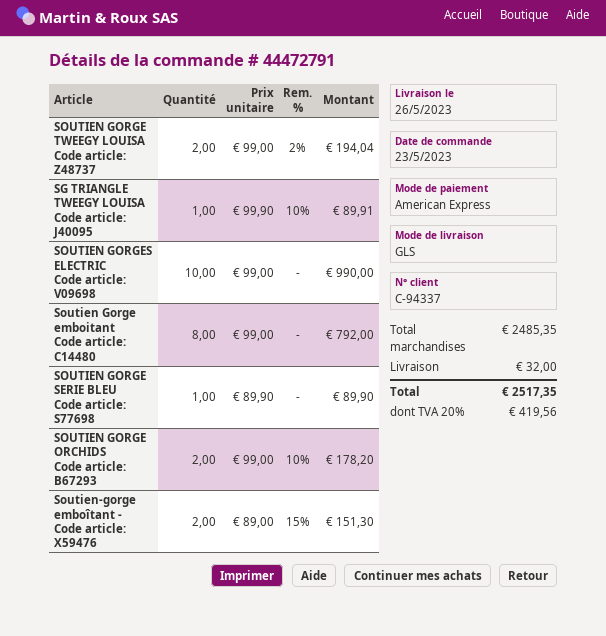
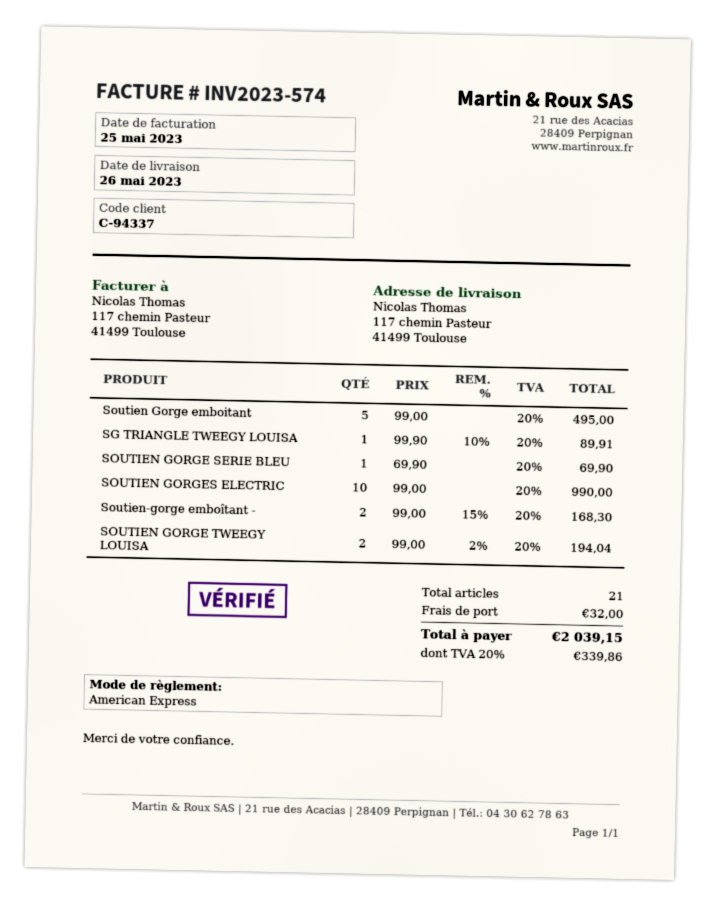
Soutien Gorge emboitant: 8 x 99.00 = 792.00 -> 5 x 99.00 = 495.00
SOUTIEN GORGE SERIE BLEU: 1 x 89.90 = 89.90 -> 1 x 69.90 = 69.90
SOUTIEN GORGE ORCHIDS: 2 x 99.00 - 10% = 178.20 -> none
Soutien-gorge emboîtant -: 2 x 89.00 - 15% = 151.30 -> 2 x 99.00 - 15% = 168.30
tax: 20% = 419.56 -> 20% = 339.86
total: 2517.35 -> 2039.15

